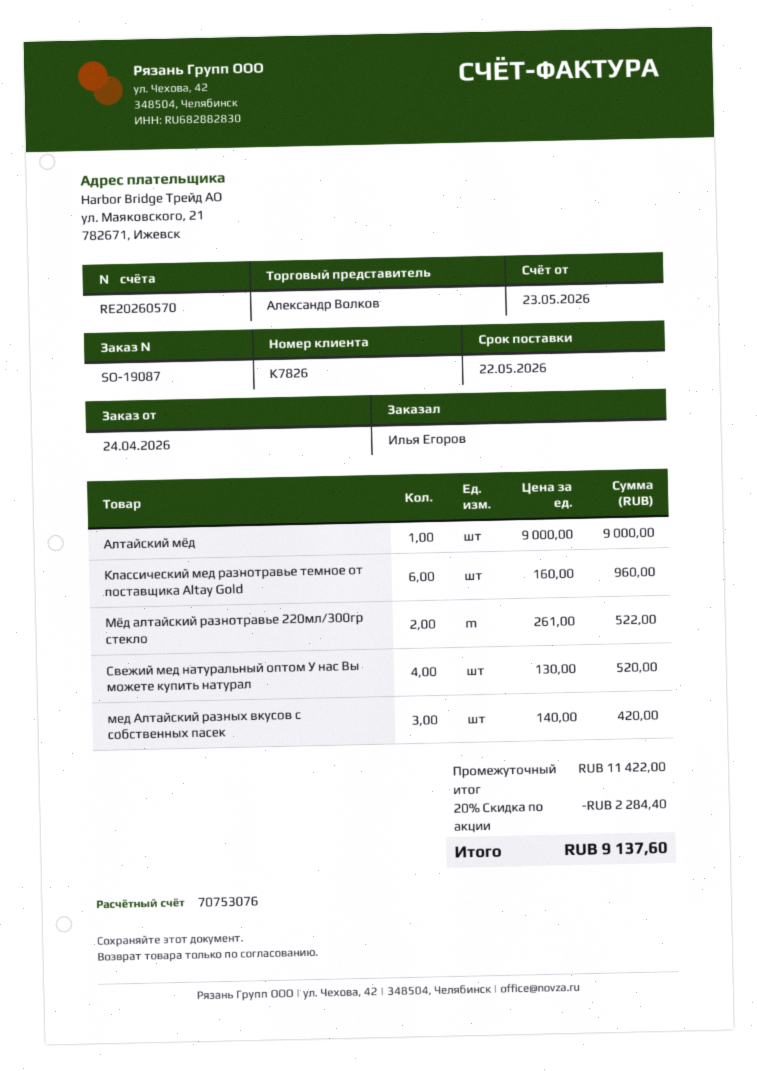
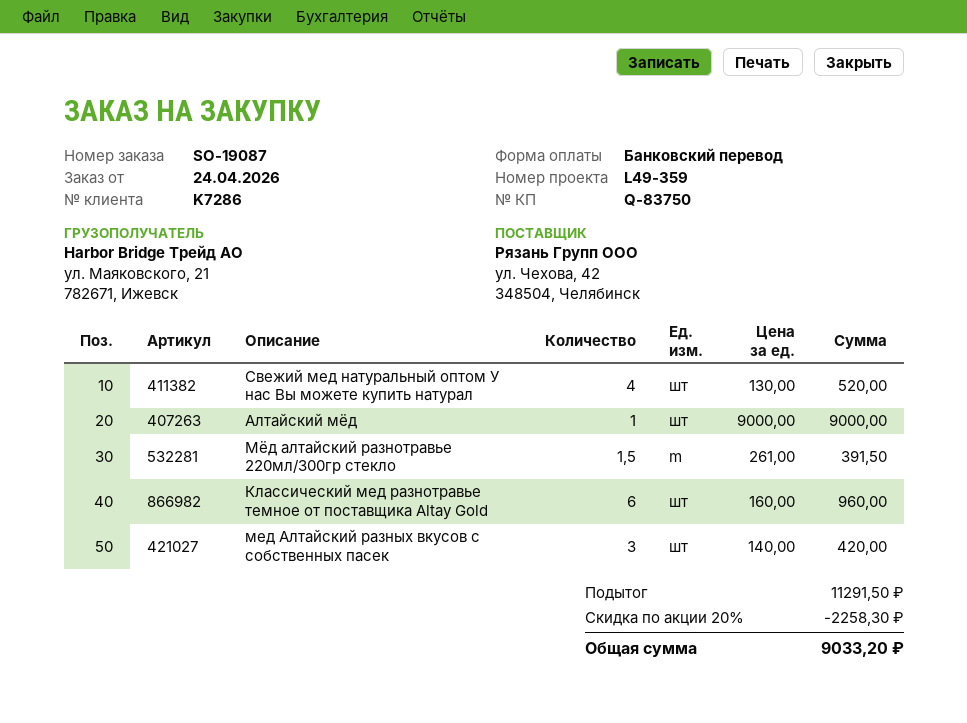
customer number: K7826 -> K7286
Мёд алтайский разнотравье 220мл/300гр стекло: 2 x 261.00 = 522.00 -> 1.5 x 261.00 = 391.50
subtotal: 11422.00 -> 11291.50
discount: 20% = 2284.40 -> 20% = 2258.30
total: 9137.60 -> 9033.20

